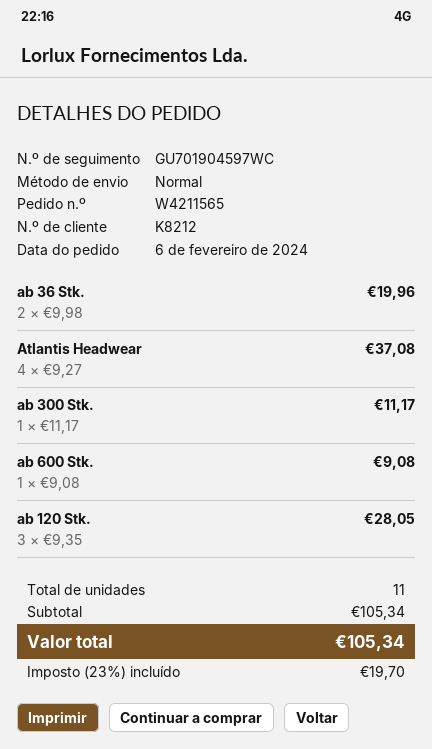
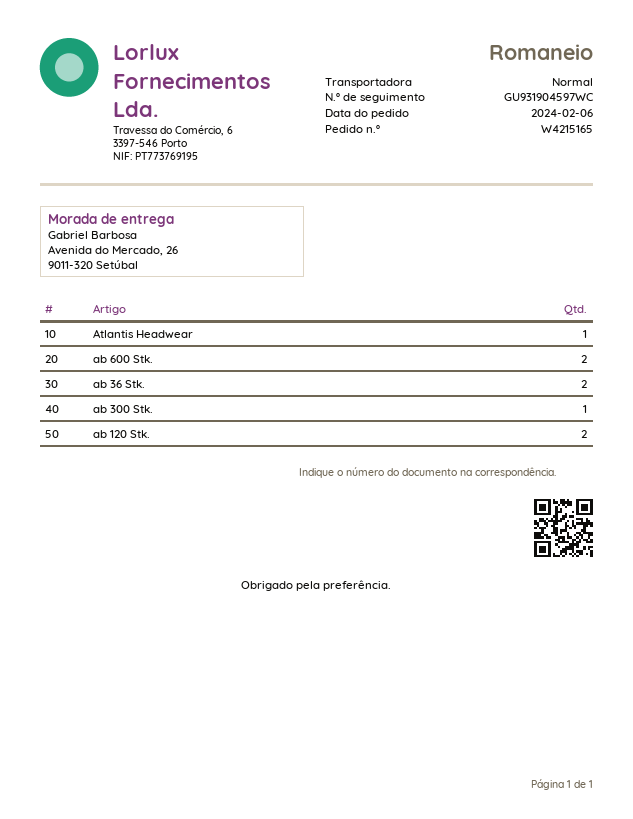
order number: W4211565 -> W4215165
tracking number: GU701904597WC -> GU931904597WC
Atlantis Headwear: 4 -> 1
ab 600 Stk.: 1 -> 2
ab 120 Stk.: 3 -> 2

